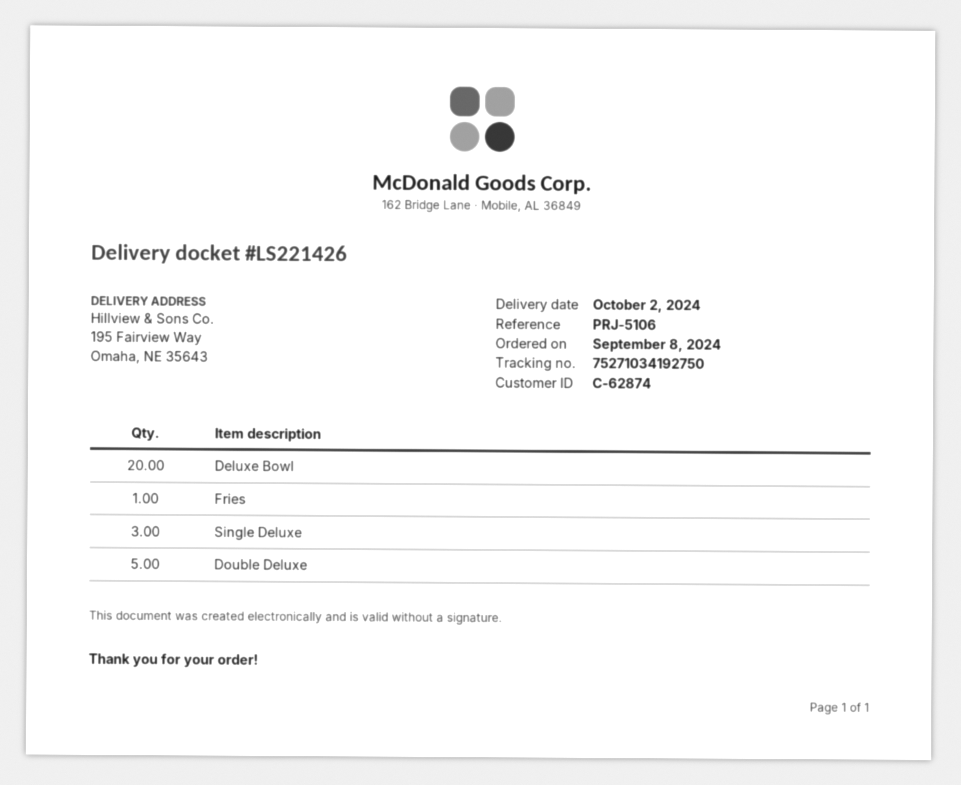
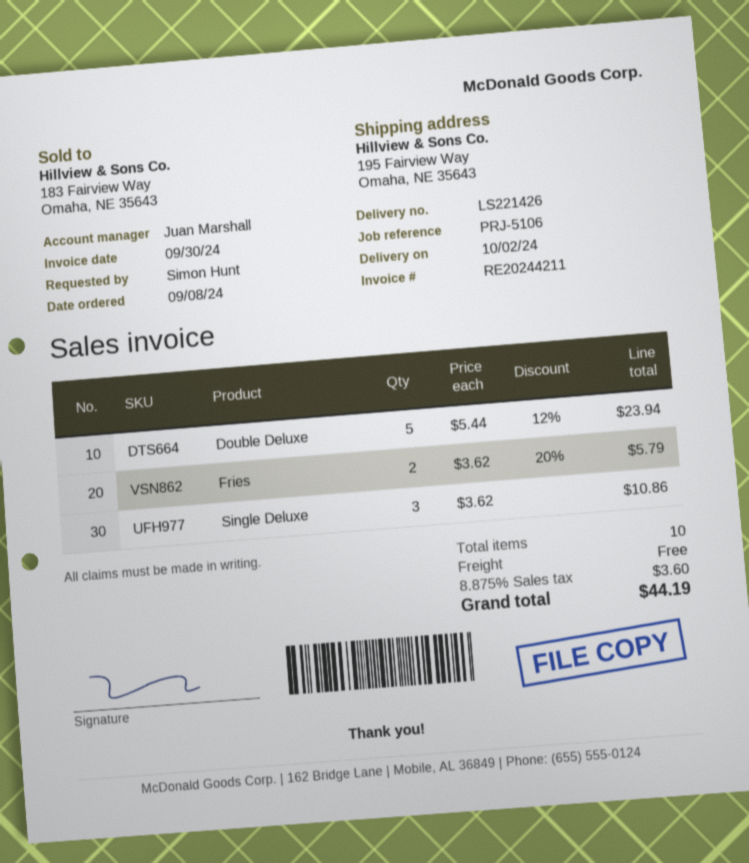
Deluxe Bowl: 20 -> none
Fries: 1 -> 2

